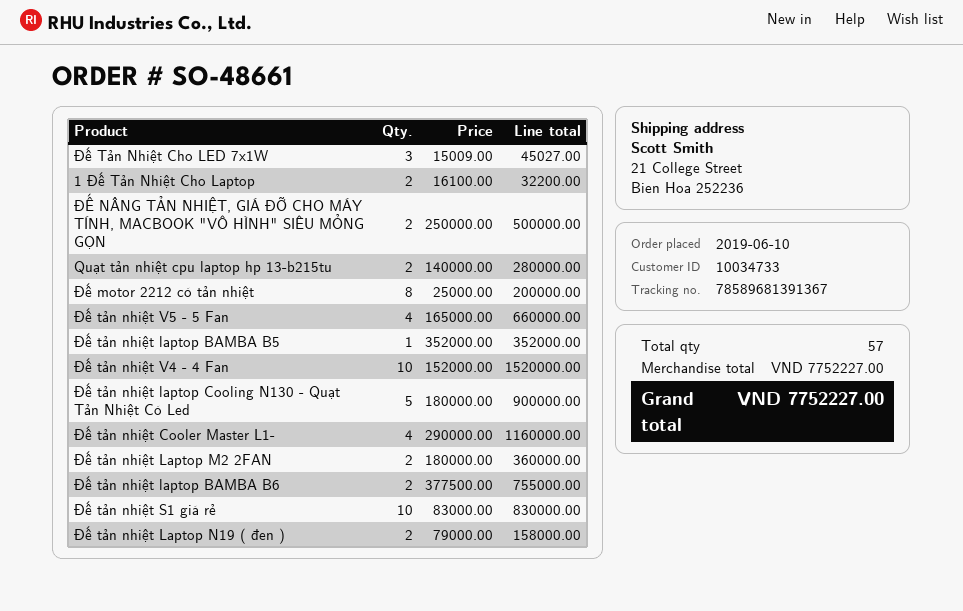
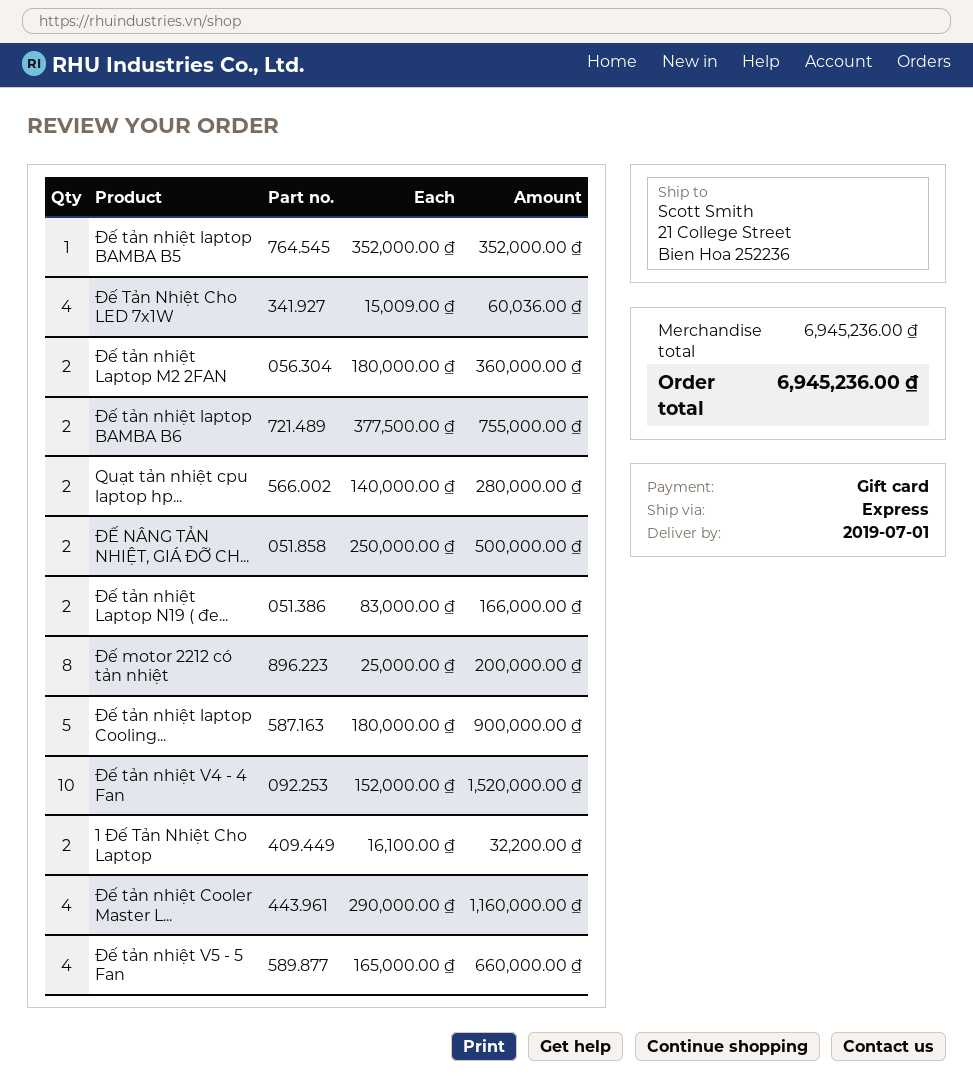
Đế Tản Nhiệt Cho LED 7x1W: 3 x 15009.00 = 45027.00 -> 4 x 15009.00 = 60036.00
Đế tản nhiệt S1 giá rẻ: 10 x 83000.00 = 830000.00 -> none
Đế tản nhiệt Laptop N19 ( đen ): 2 x 79000.00 = 158000.00 -> 2 x 83000.00 = 166000.00
subtotal: 7752227.00 -> 6945236.00
total: 7752227.00 -> 6945236.00

